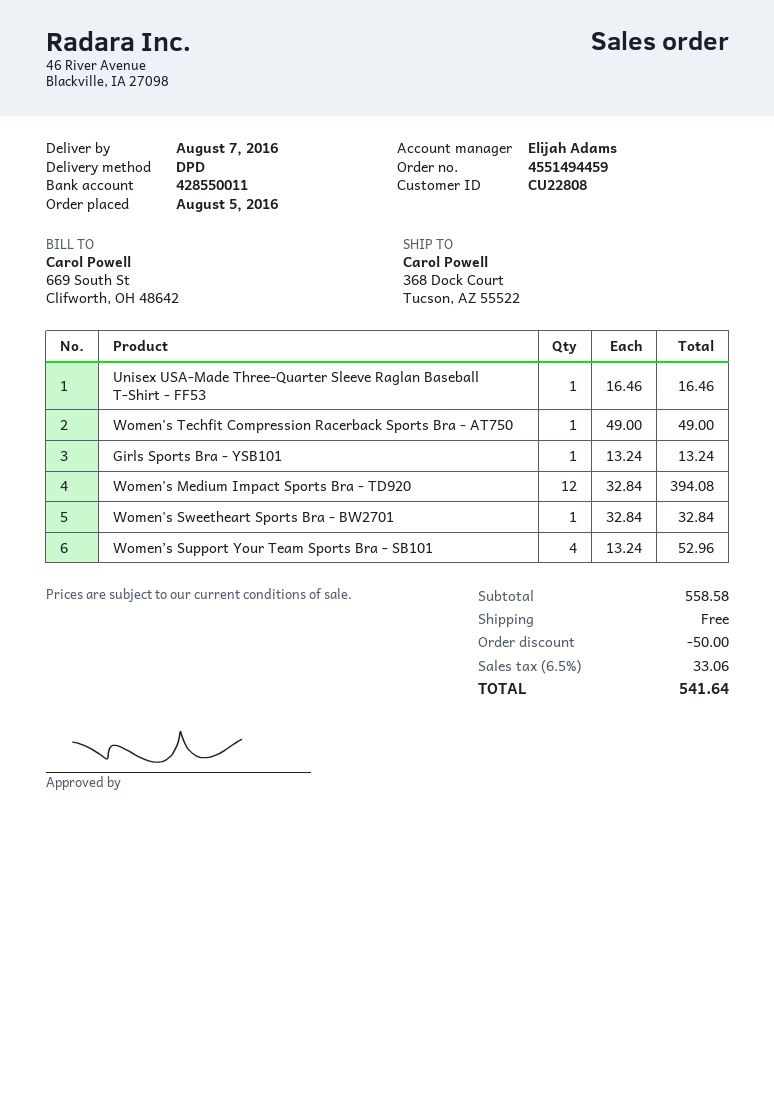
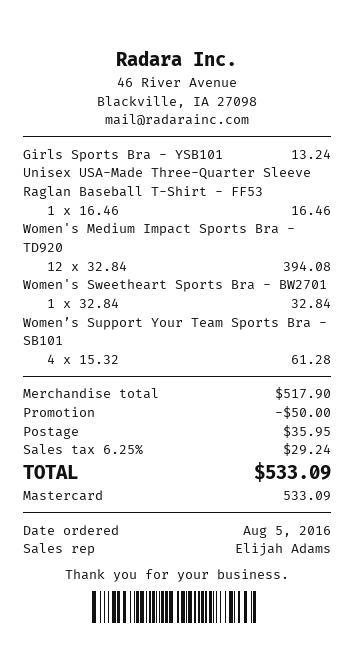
Women's Techfit Compression Racerback Sports Bra - AT750: 1 x 49.00 = 49.00 -> none
Women’s Support Your Team Sports Bra - SB101: 4 x 13.24 = 52.96 -> 4 x 15.32 = 61.28
subtotal: 558.58 -> 517.90
shipping: 0.00 -> 35.95
tax: 6.5% = 33.06 -> 6.25% = 29.24
total: 541.64 -> 533.09

